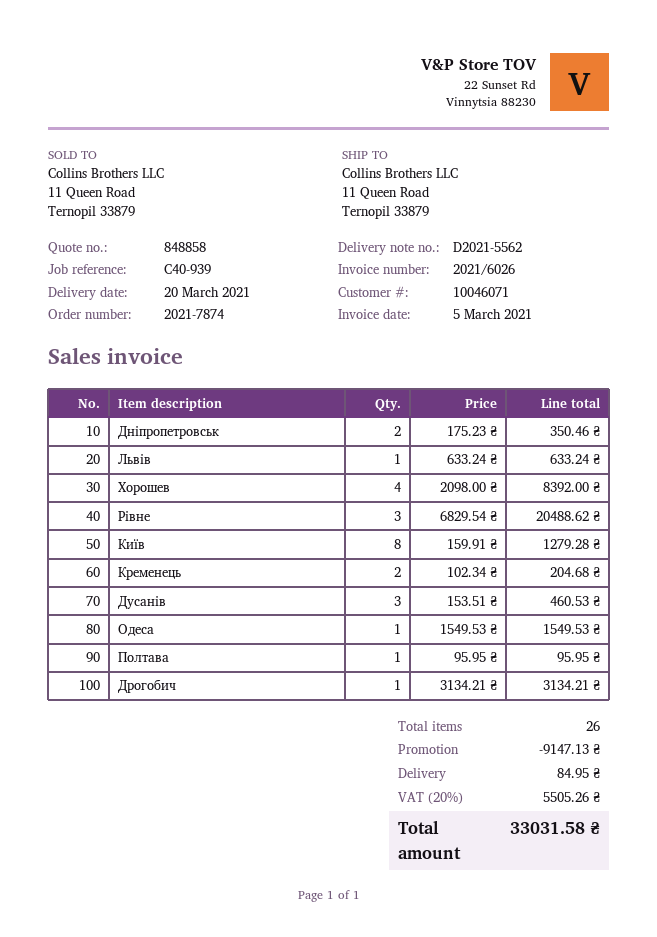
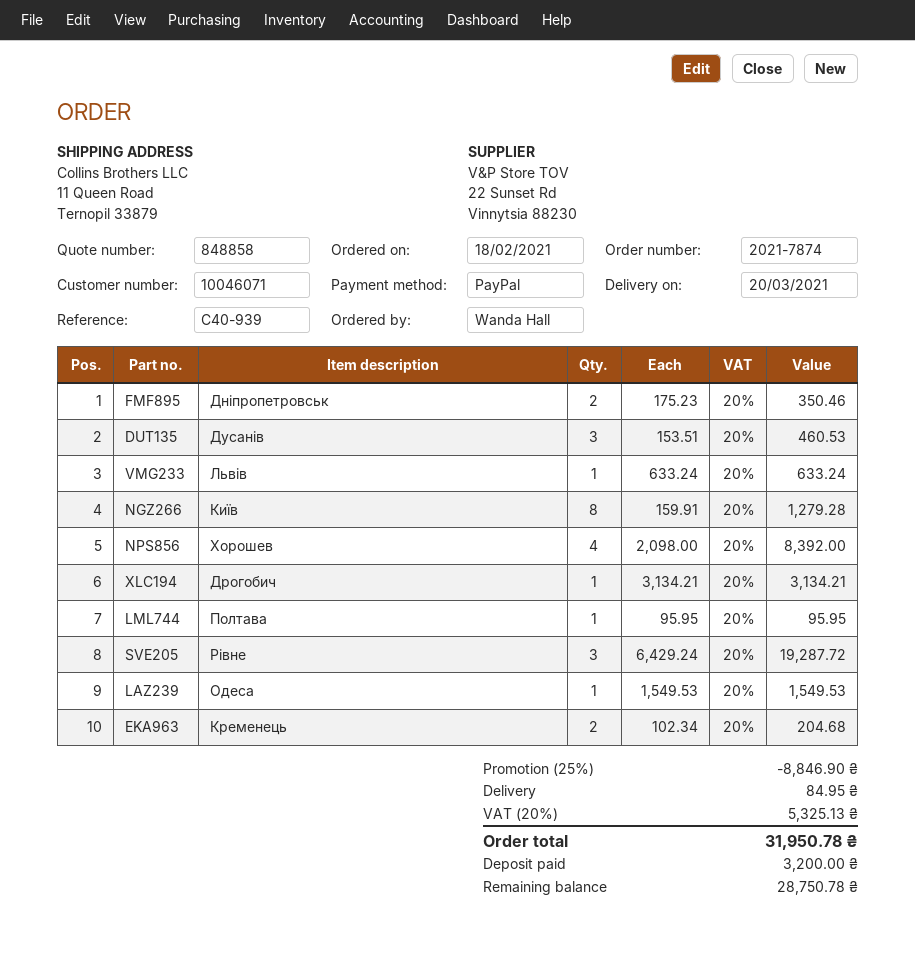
Рівне: 3 x 6829.54 = 20488.62 -> 3 x 6429.24 = 19287.72
discount: 9147.13 -> 8846.90
tax: 20% = 5505.26 -> 20% = 5325.13
total: 33031.58 -> 31950.78

